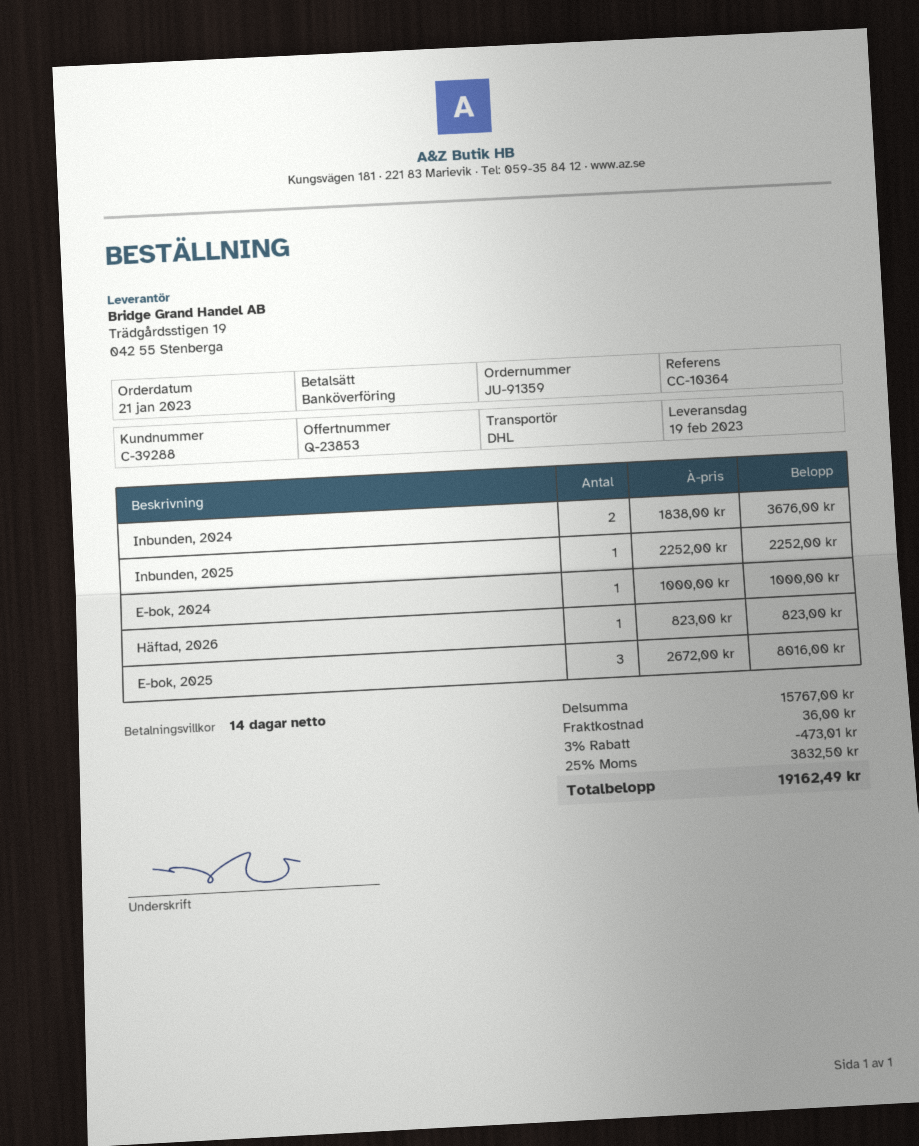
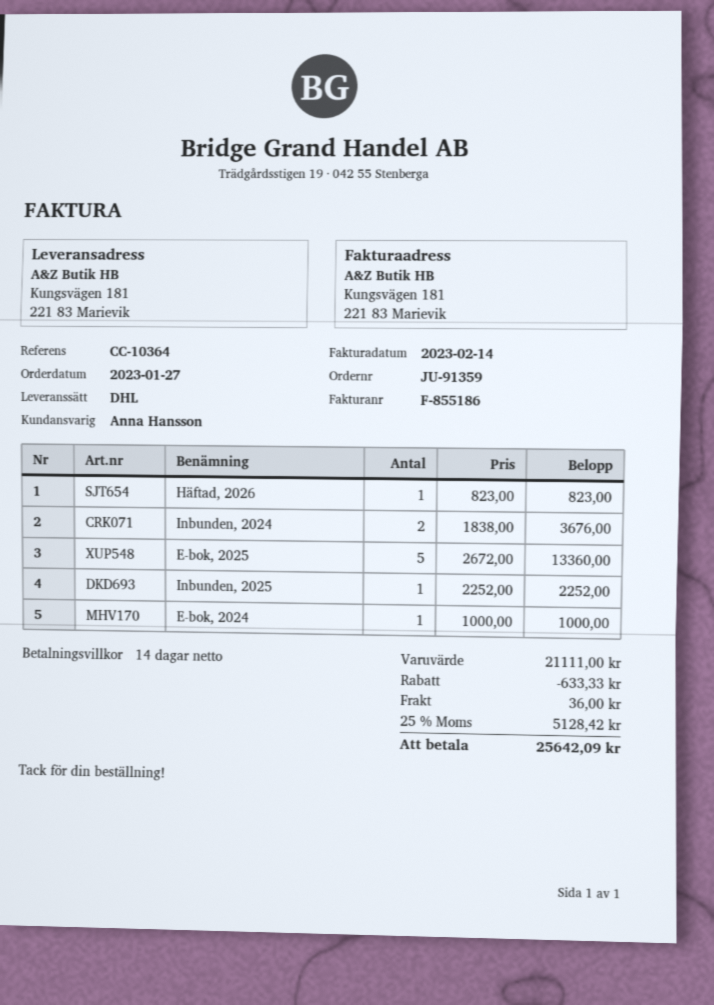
order date: 2023-01-21 -> 2023-01-27
E-bok, 2025: 3 x 2672.00 = 8016.00 -> 5 x 2672.00 = 13360.00
subtotal: 15767.00 -> 21111.00
discount: 473.01 -> 633.33
tax: 25% = 3832.50 -> 25% = 5128.42
total: 19162.49 -> 25642.09

